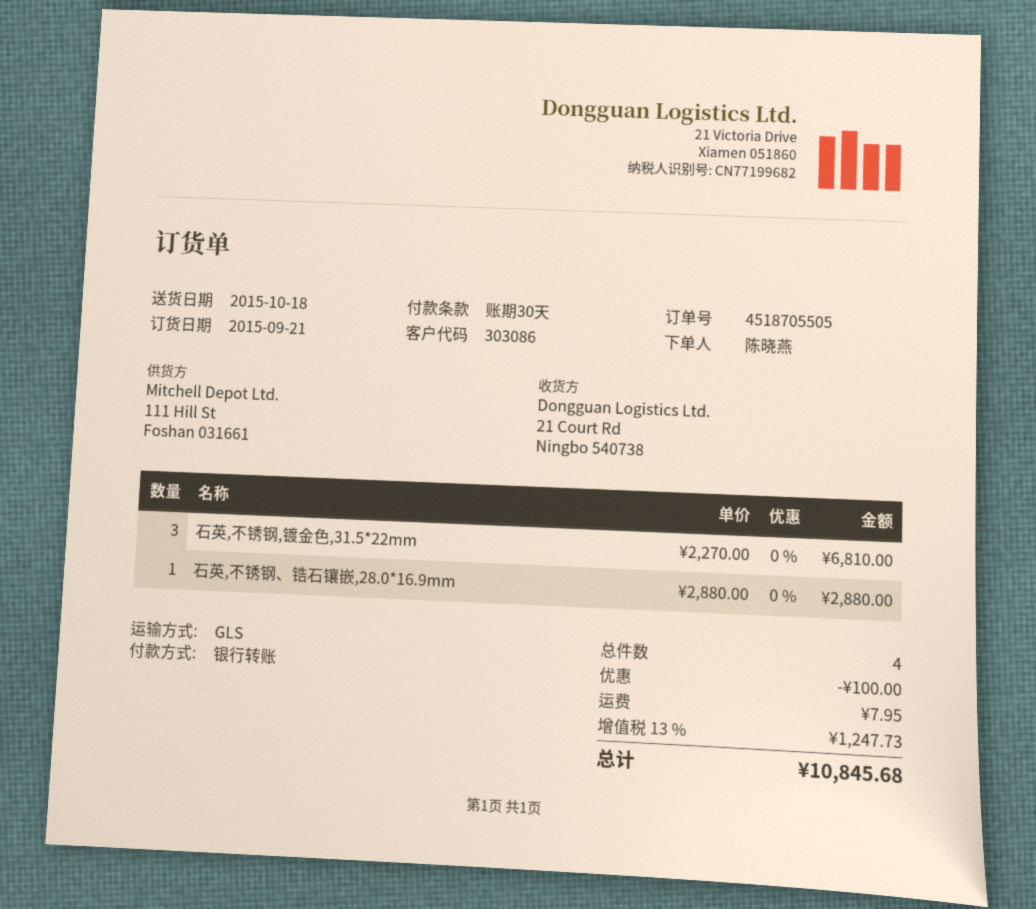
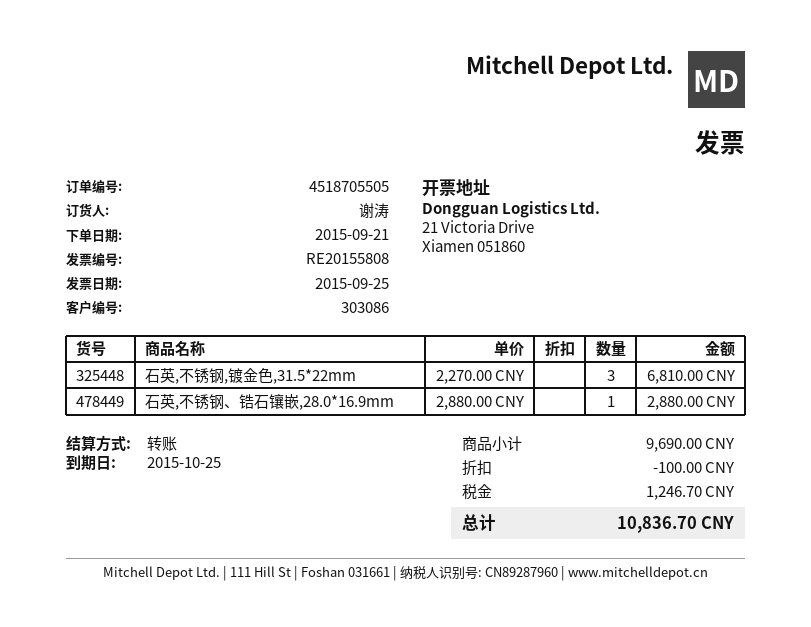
ordered by: 陈晓燕 -> 谢涛
shipping: 7.95 -> none
tax: 1247.73 -> 1246.70
total: 10845.68 -> 10836.70

